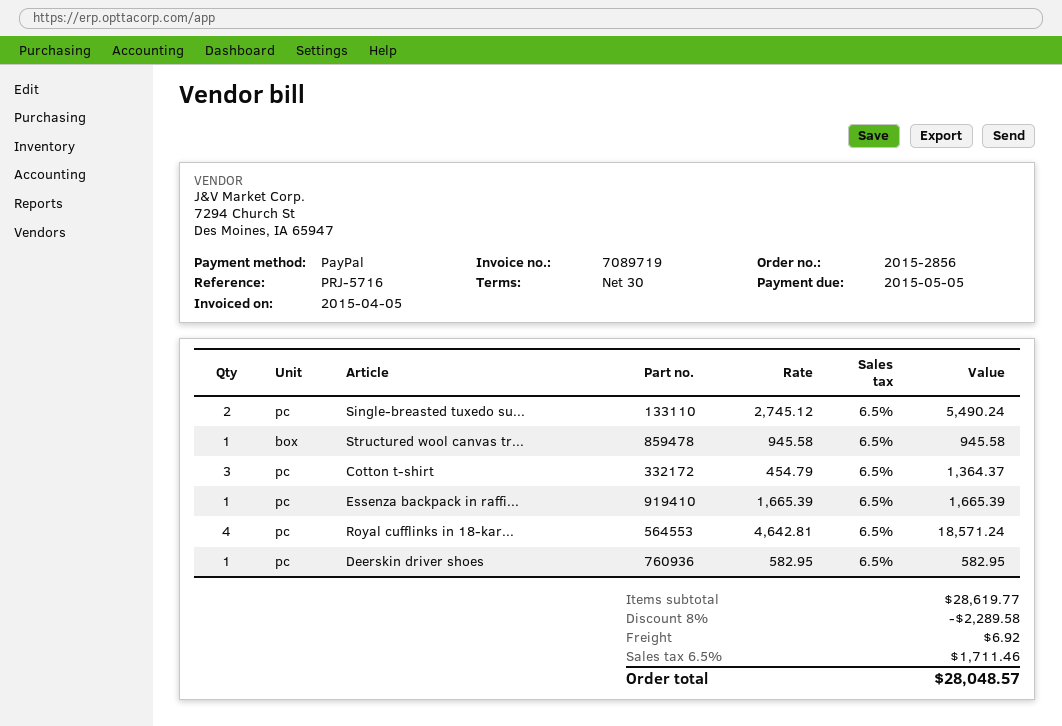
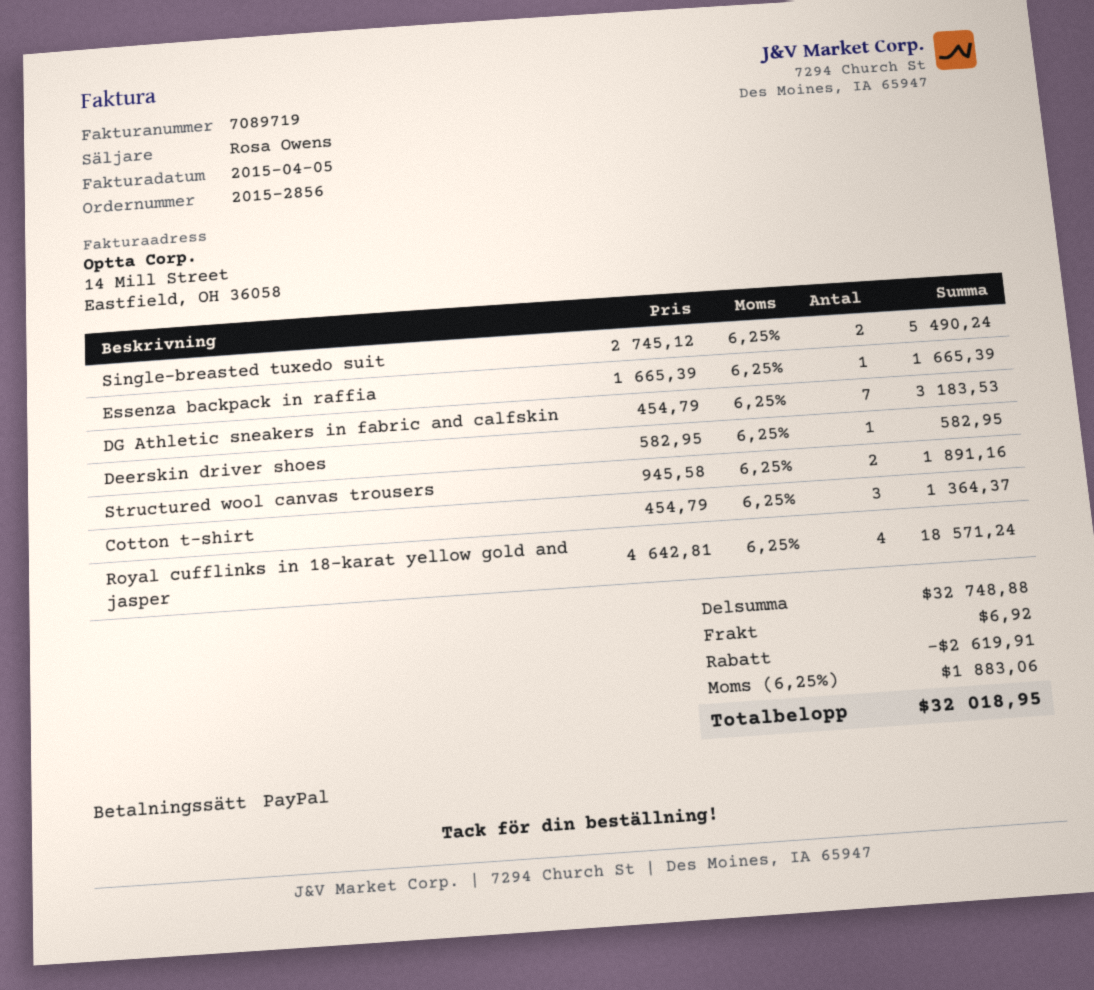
Structured wool canvas tr...: 1 x 945.58 = 945.58 -> 2 x 945.58 = 1891.16
DG Athletic sneakers in fabric and calfskin: none -> 7 x 454.79 = 3183.53
subtotal: 28619.77 -> 32748.88
discount: 2289.58 -> 2619.91
tax: 6.5% = 1711.46 -> 6.25% = 1883.06
total: 28048.57 -> 32018.95

